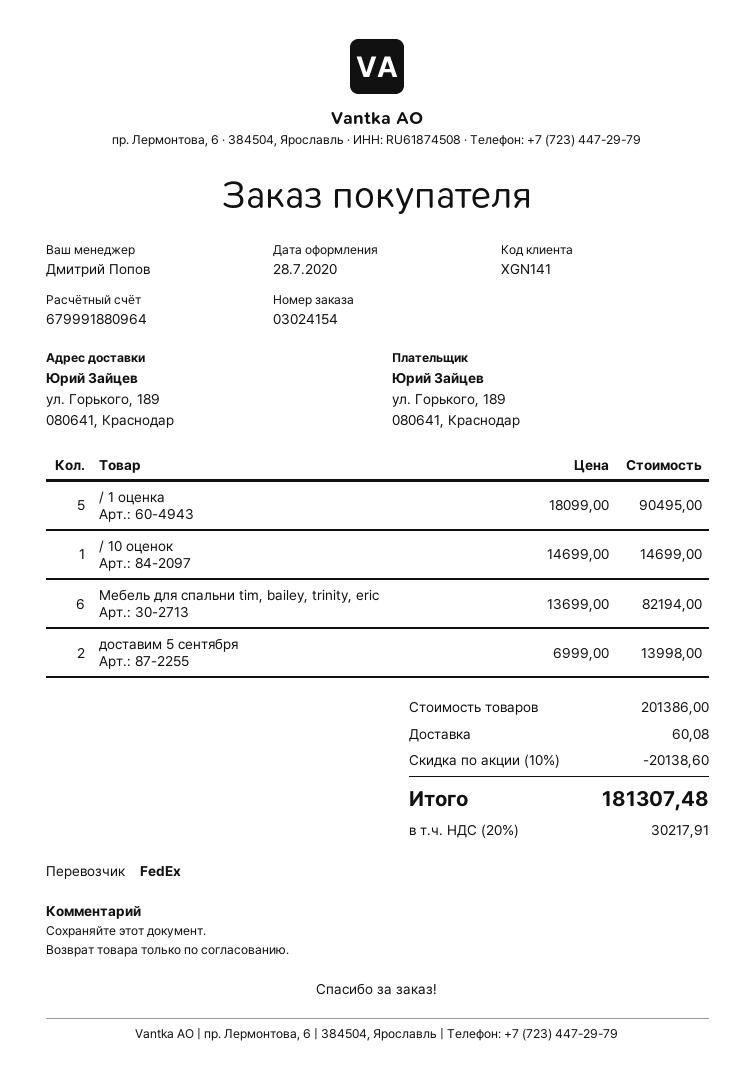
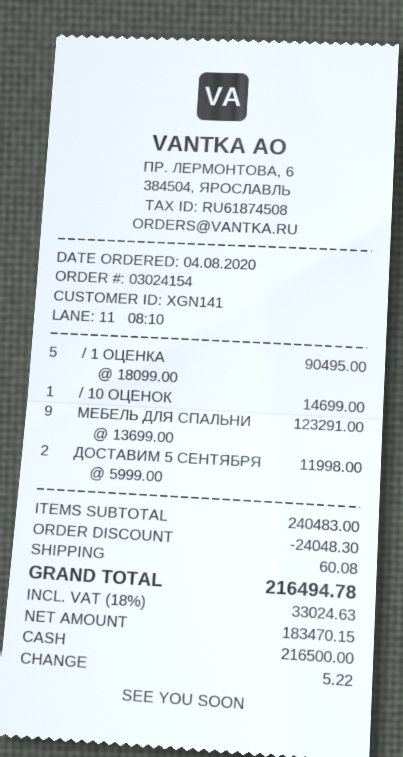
order date: 2020-07-28 -> 2020-08-04
Мебель для спальни tim, bailey, trinity, eric: 6 x 13699.00 = 82194.00 -> 9 x 13699.00 = 123291.00
доставим 5 сентября: 2 x 6999.00 = 13998.00 -> 2 x 5999.00 = 11998.00
subtotal: 201386.00 -> 240483.00
discount: 20138.60 -> 24048.30
tax: 20% = 30217.91 -> 18% = 33024.63
total: 181307.48 -> 216494.78

